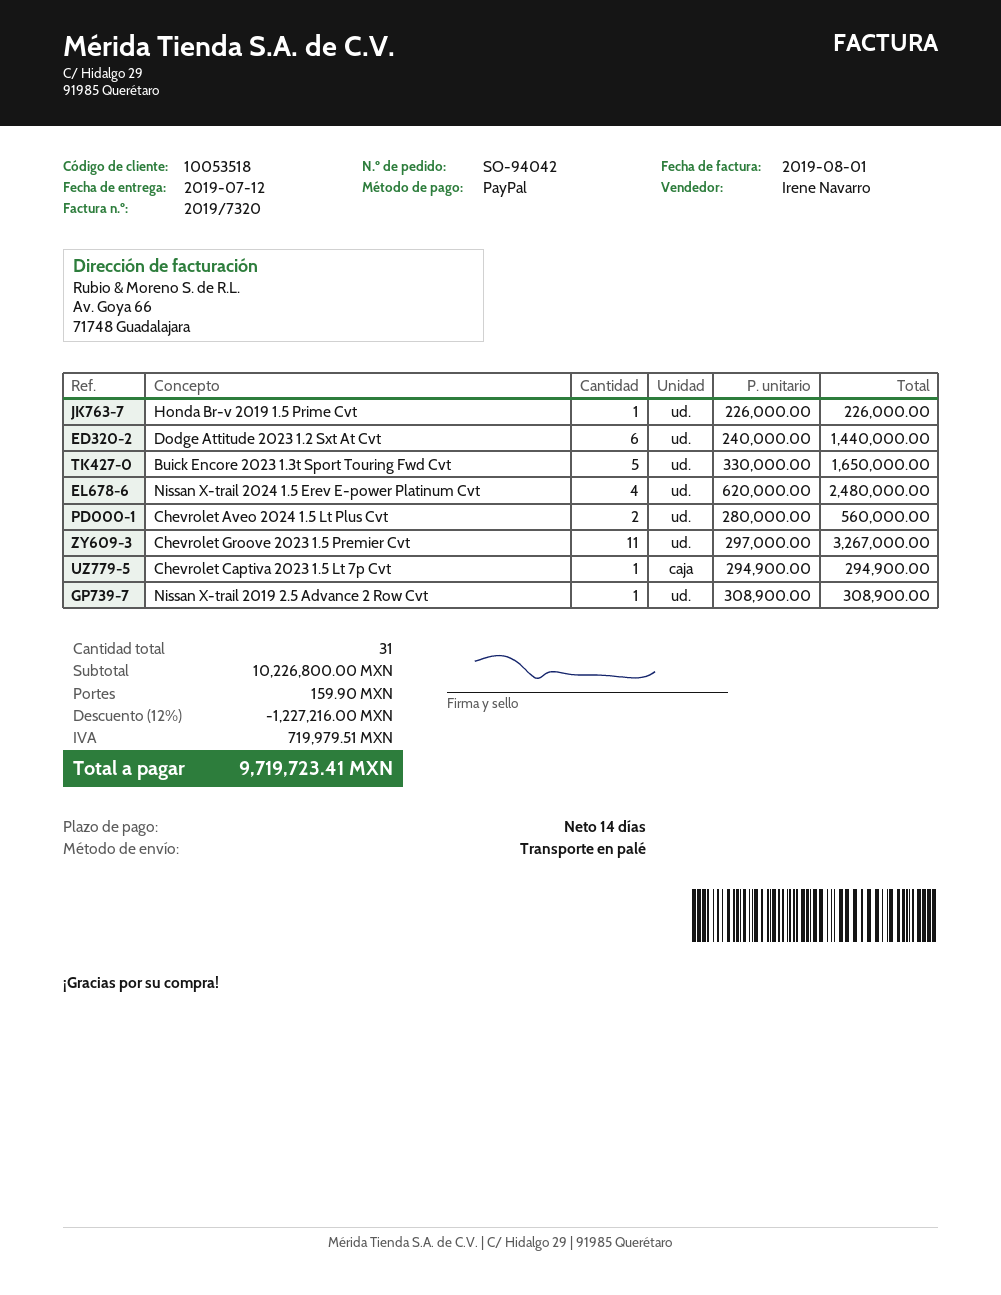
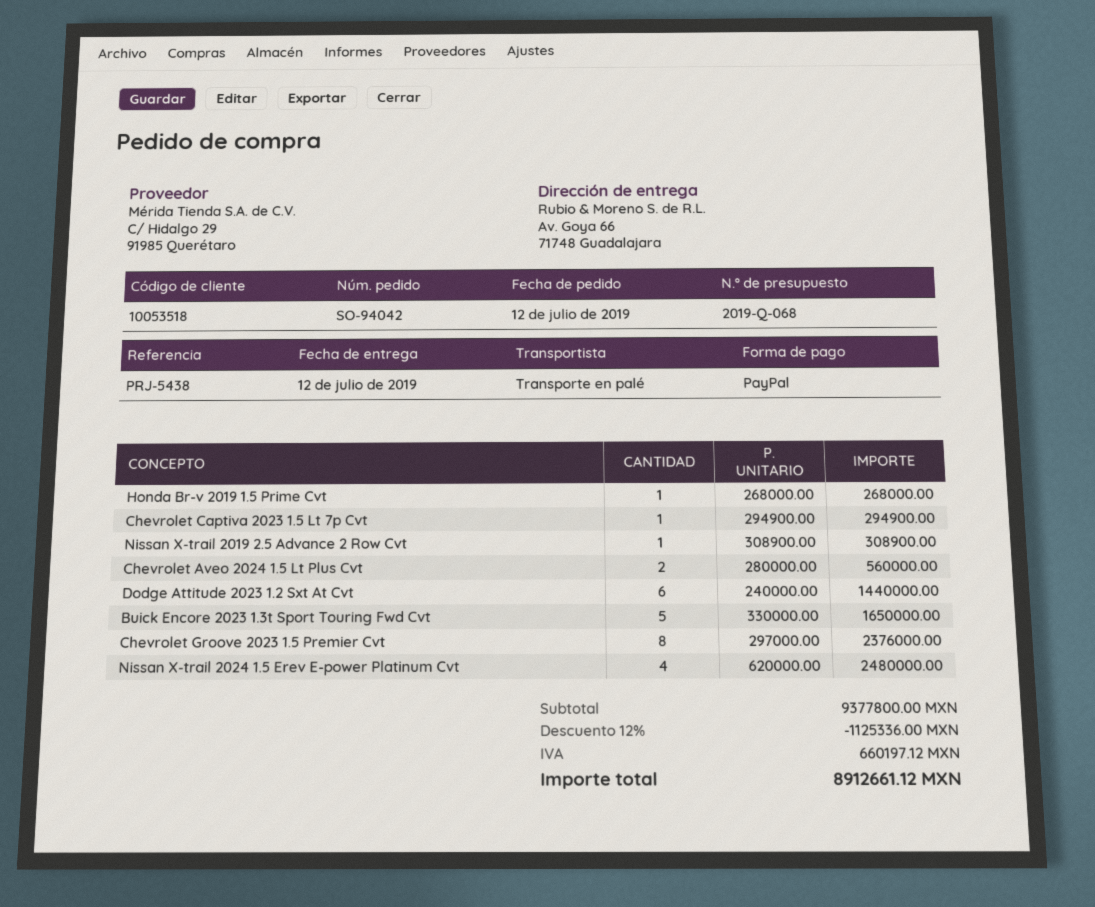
Honda Br-v 2019 1.5 Prime Cvt: 1 x 226000.00 = 226000.00 -> 1 x 268000.00 = 268000.00
Chevrolet Groove 2023 1.5 Premier Cvt: 11 x 297000.00 = 3267000.00 -> 8 x 297000.00 = 2376000.00
subtotal: 10226800.00 -> 9377800.00
discount: 12% = 1227216.00 -> 12% = 1125336.00
shipping: 159.90 -> none
tax: 719979.51 -> 660197.12
total: 9719723.41 -> 8912661.12

